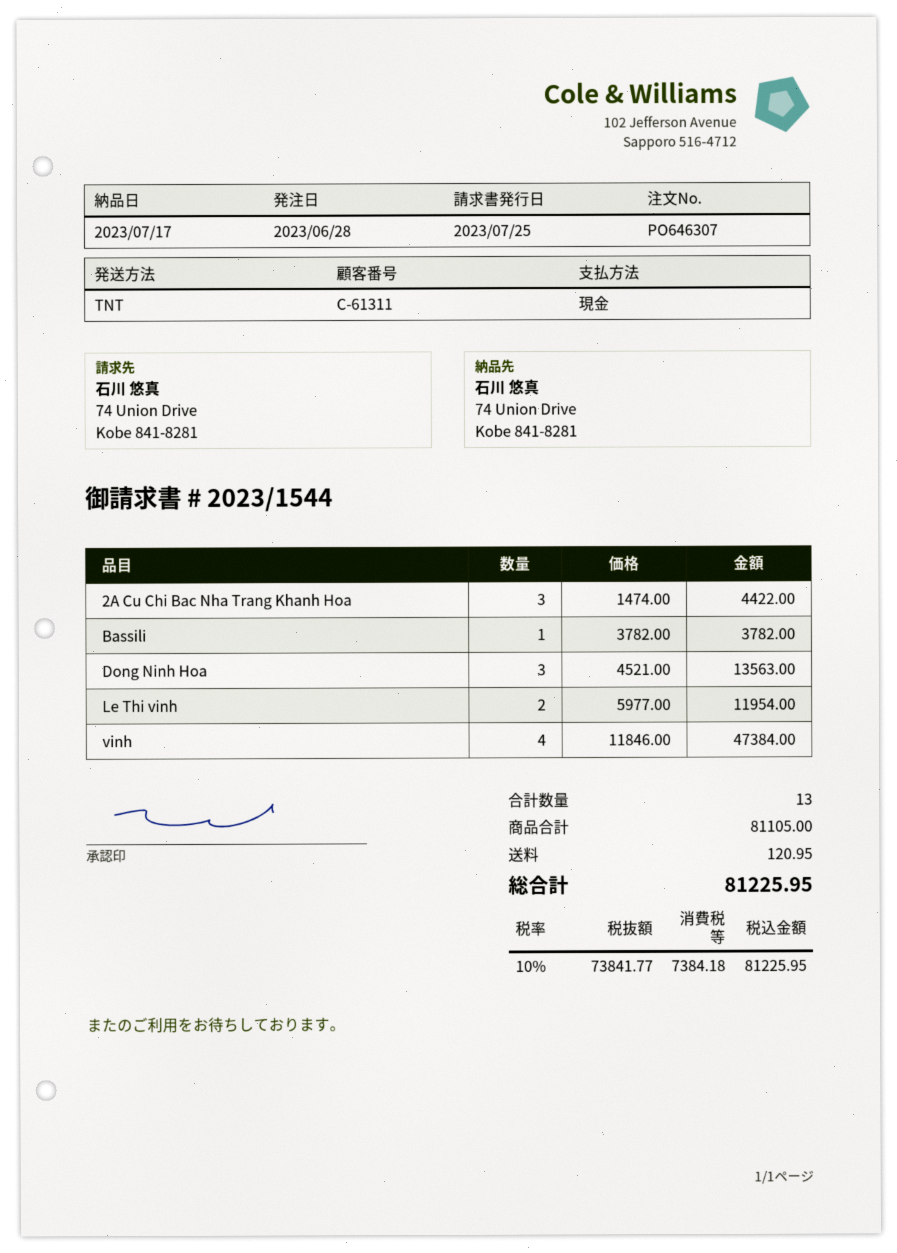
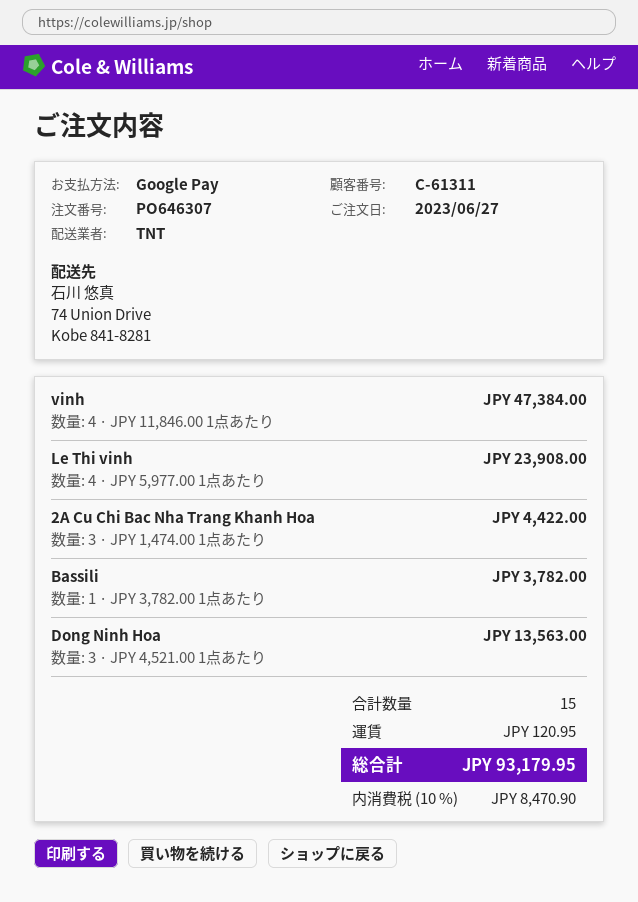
order date: 2023-06-28 -> 2023-06-27
payment method: cash -> Google Pay
Le Thi vinh: 2 x 5977.00 = 11954.00 -> 4 x 5977.00 = 23908.00
total quantity: 13 -> 15
tax: 10% = 7384.18 -> 10% = 8470.90
total: 81225.95 -> 93179.95

